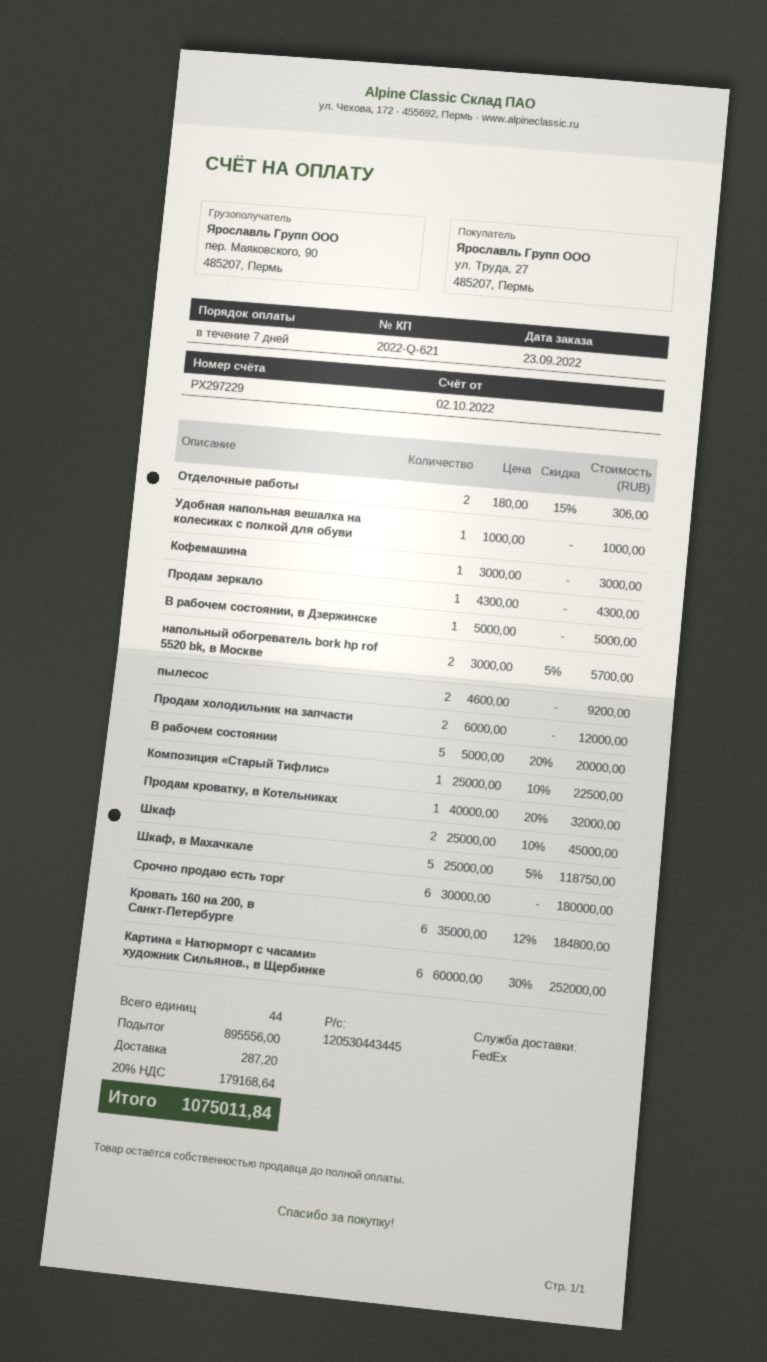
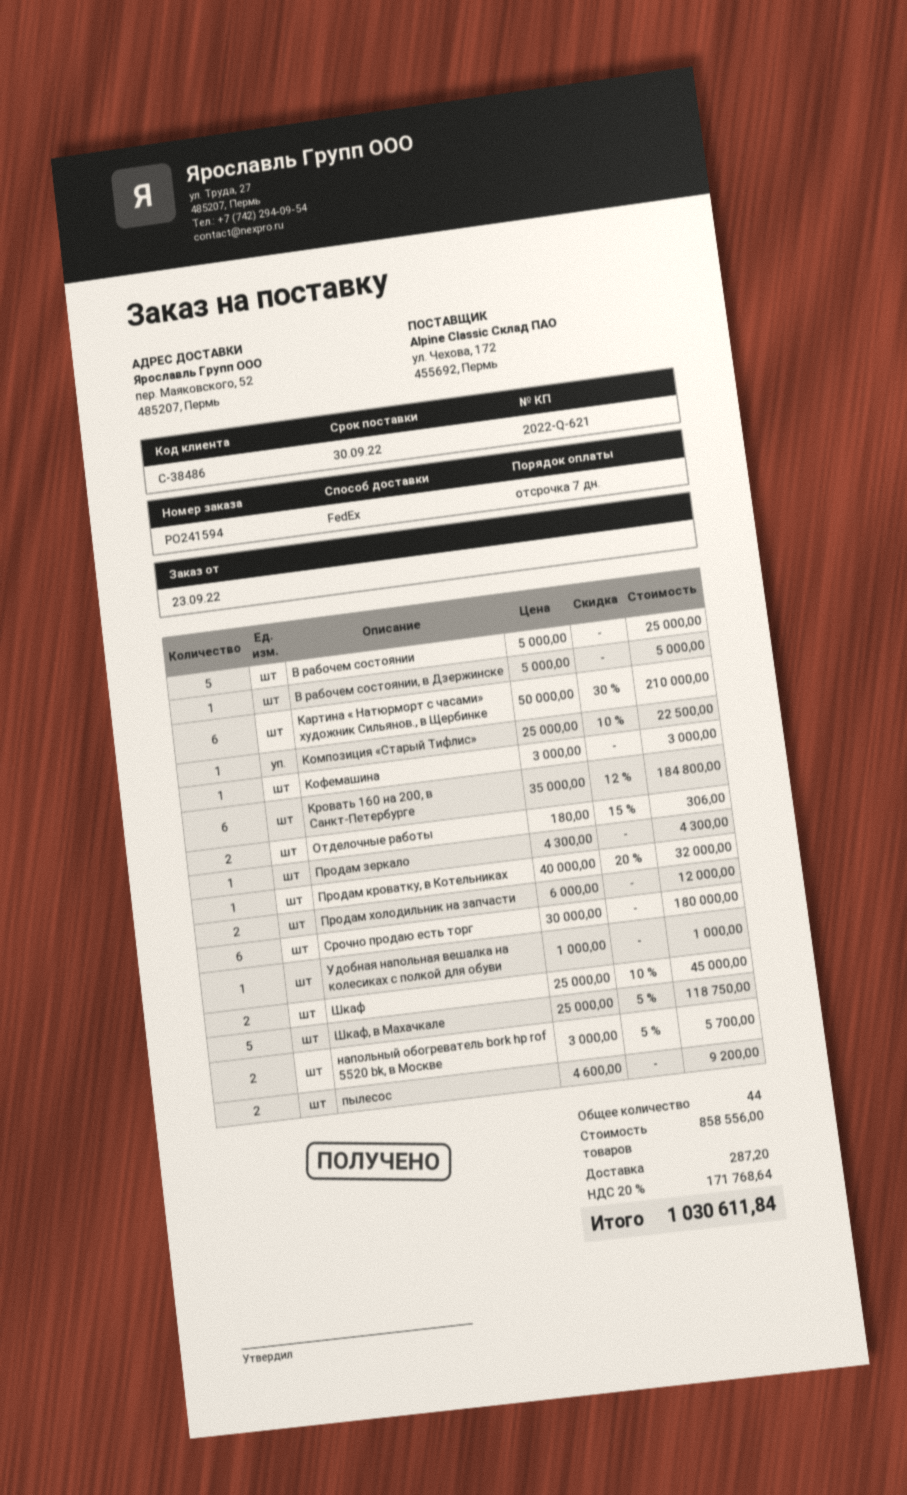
ship to: пер. Маяковского, 90, 485207, Пермь -> пер. Маяковского, 52, 485207, Пермь
В рабочем состоянии: 5 x 5000.00 - 20% = 20000.00 -> 5 x 5000.00 = 25000.00
Картина « Натюрморт с часами» художник Сильянов., в Щербинке: 6 x 60000.00 - 30% = 252000.00 -> 6 x 50000.00 - 30% = 210000.00
subtotal: 895556.00 -> 858556.00
tax: 20% = 179168.64 -> 20% = 171768.64
total: 1075011.84 -> 1030611.84

